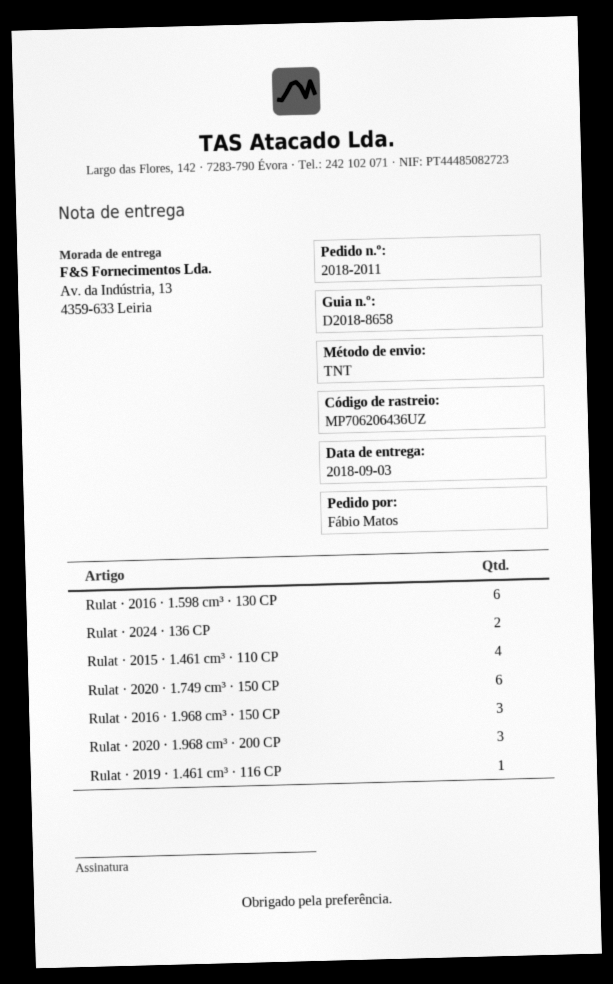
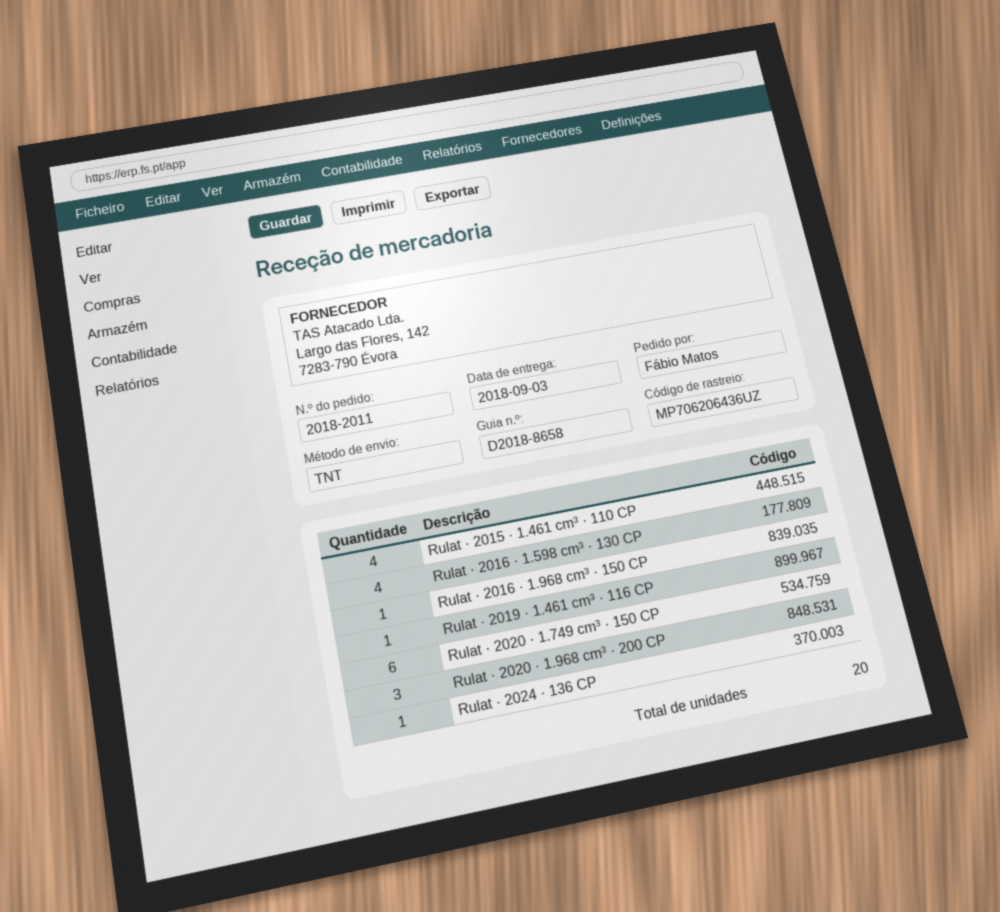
Rulat · 2016 · 1.598 cm³ · 130 CP: 6 -> 4
Rulat · 2024 · 136 CP: 2 -> 1
Rulat · 2016 · 1.968 cm³ · 150 CP: 3 -> 1

